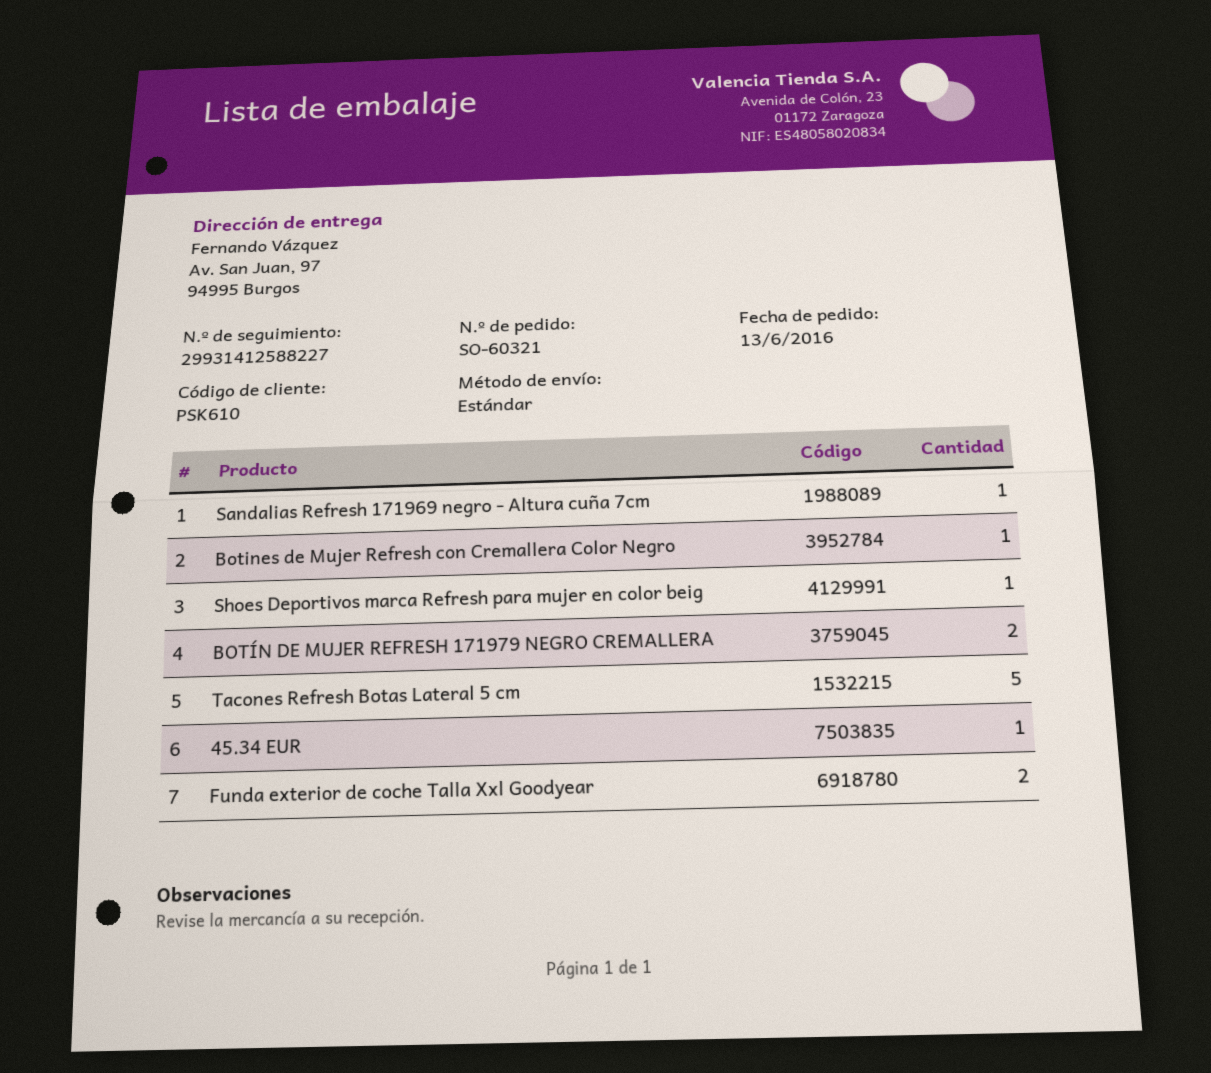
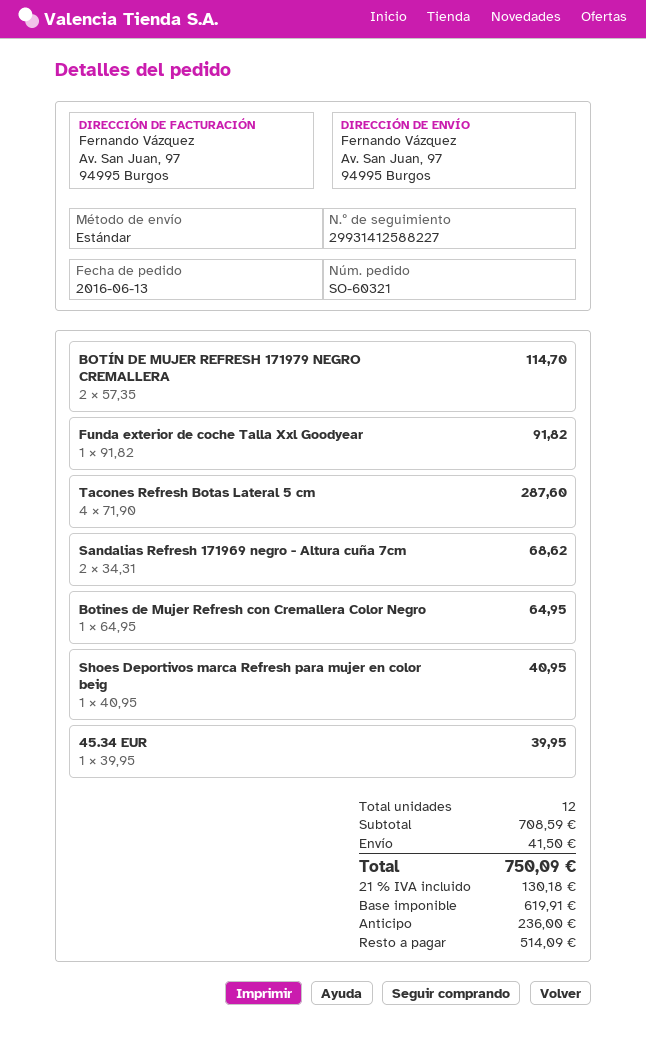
Sandalias Refresh 171969 negro - Altura cuña 7cm: 1 -> 2
Tacones Refresh Botas Lateral 5 cm: 5 -> 4
Funda exterior de coche Talla Xxl Goodyear: 2 -> 1

